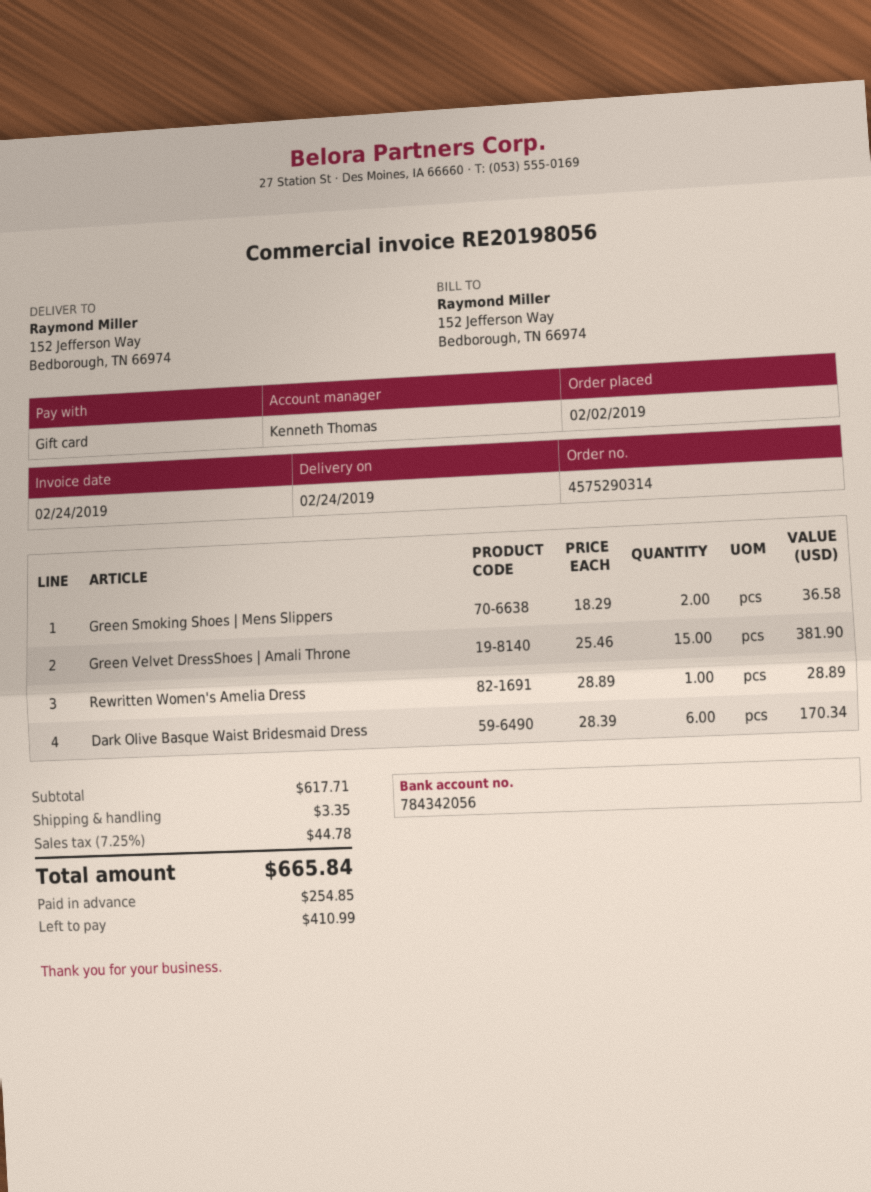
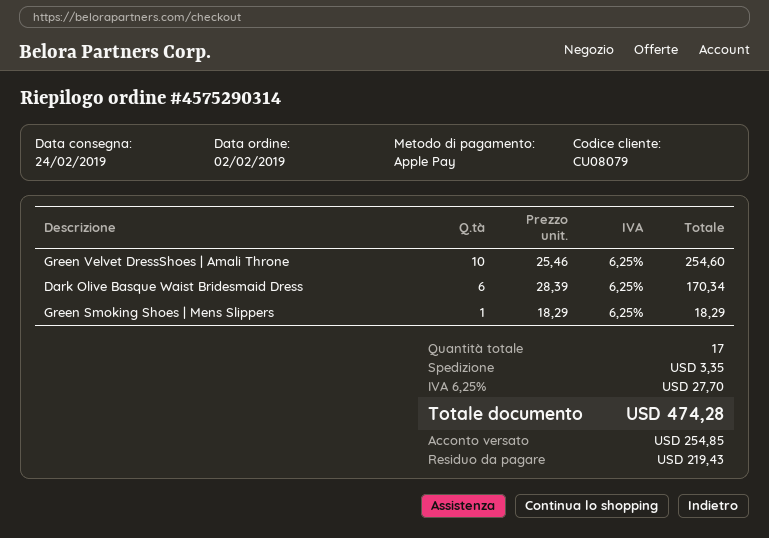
payment method: gift card -> Apple Pay
Green Smoking Shoes | Mens Slippers: 2 x 18.29 = 36.58 -> 1 x 18.29 = 18.29
Green Velvet DressShoes | Amali Throne: 15 x 25.46 = 381.90 -> 10 x 25.46 = 254.60
Rewritten Women's Amelia Dress: 1 x 28.89 = 28.89 -> none
tax: 7.25% = 44.78 -> 6.25% = 27.70
total: 665.84 -> 474.28
balance: 410.99 -> 219.43

